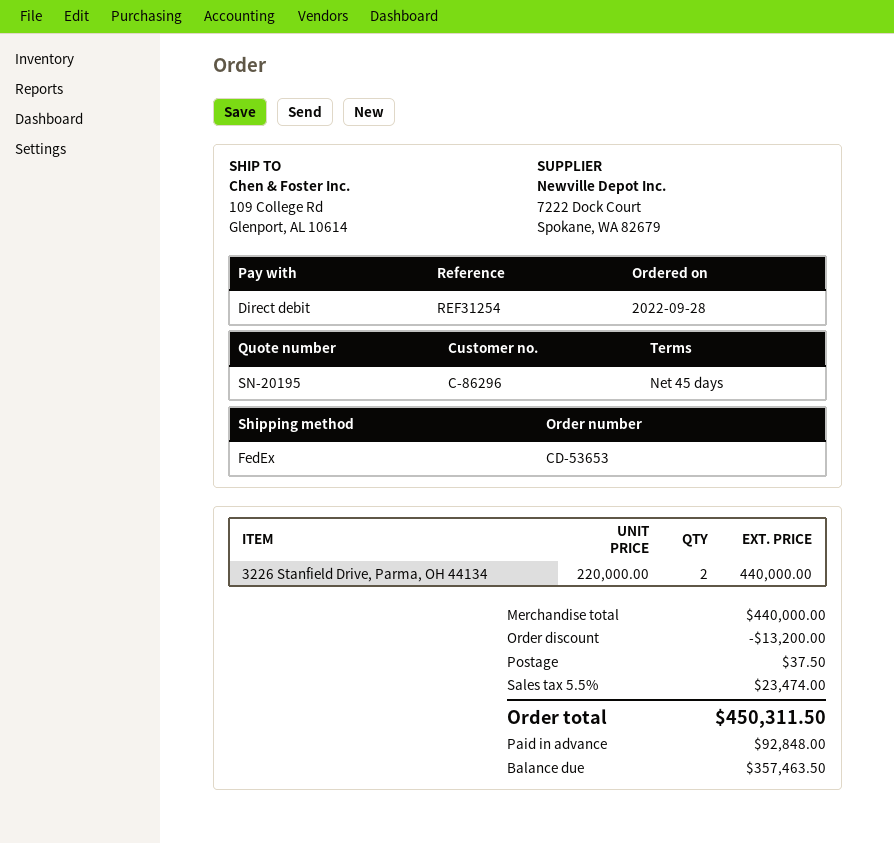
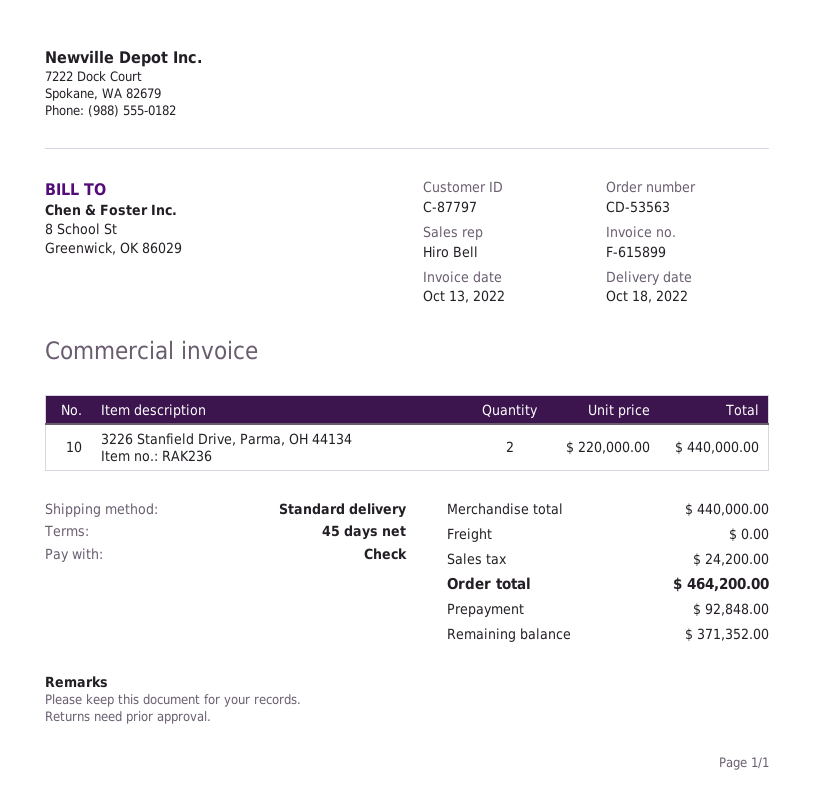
order number: CD-53653 -> CD-53563
customer number: C-86296 -> C-87797
payment method: direct debit -> cheque
shipping method: FedEx -> standard
discount: 13200.00 -> none
shipping: 37.50 -> 0.00
tax: 23474.00 -> 24200.00
total: 450311.50 -> 464200.00
balance: 357463.50 -> 371352.00

